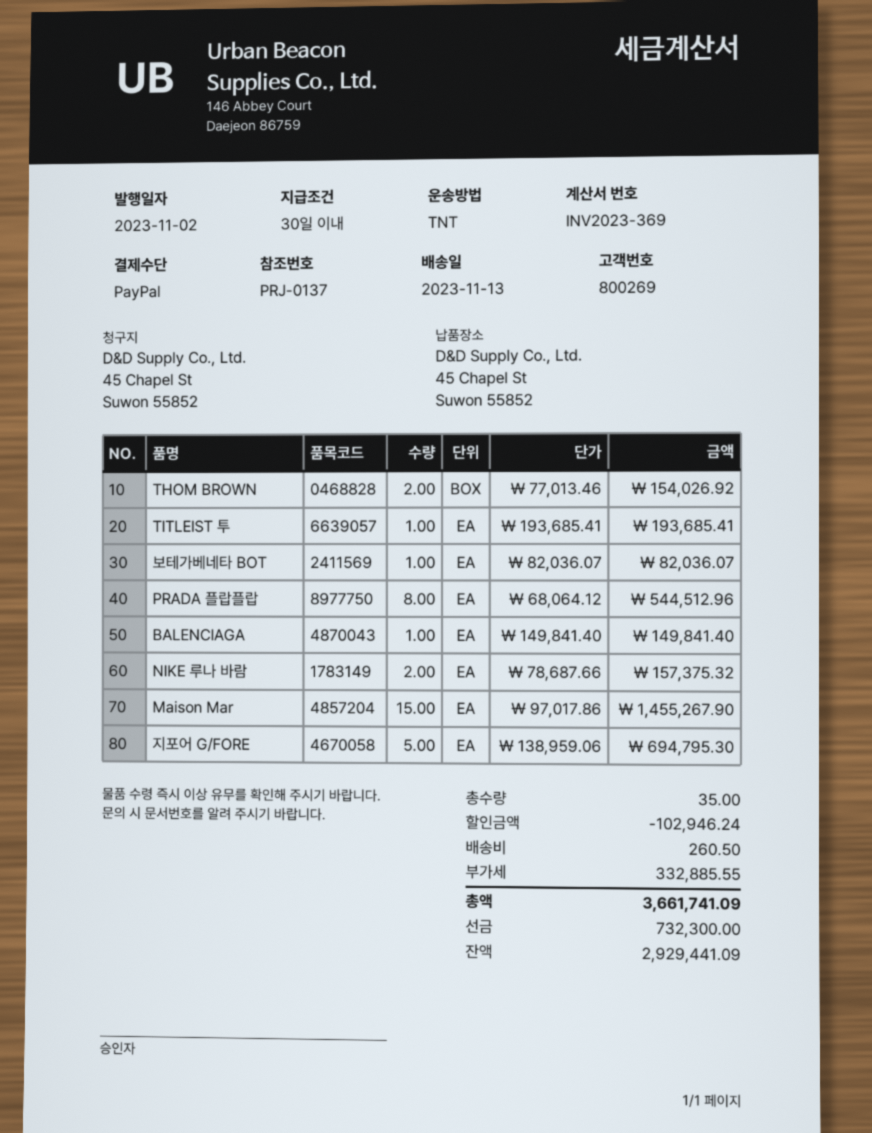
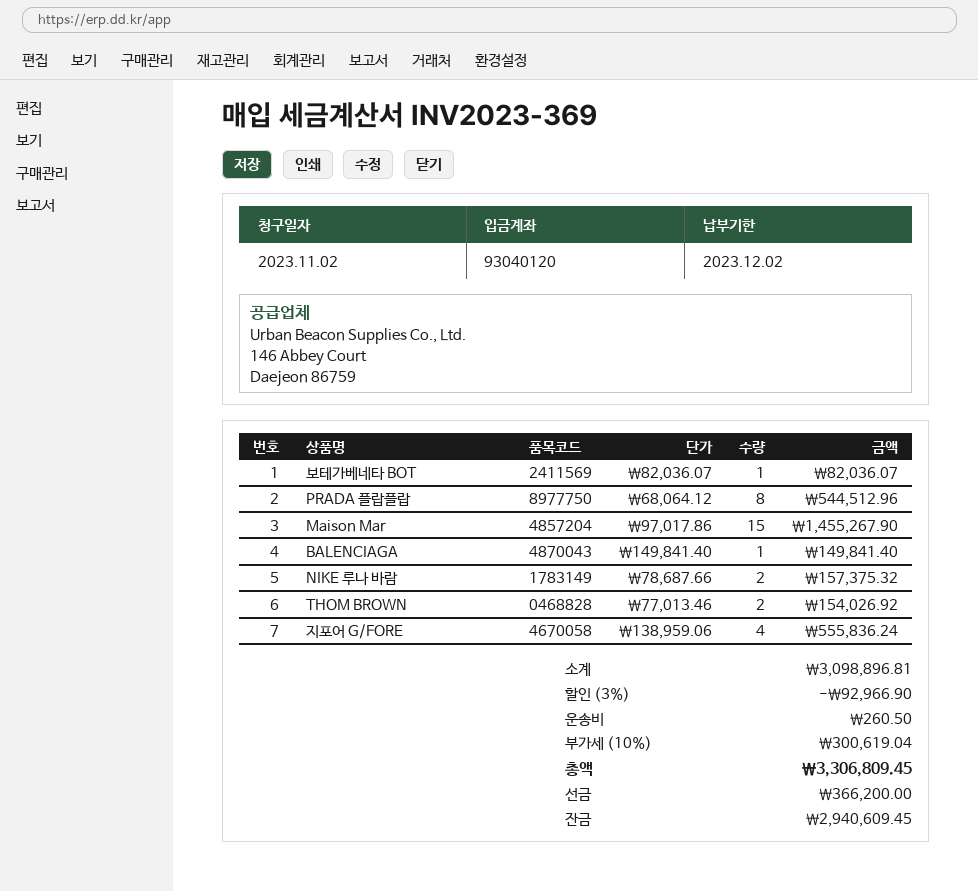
TITLEIST 투: 1 x 193685.41 = 193685.41 -> none
지포어 G/FORE: 5 x 138959.06 = 694795.30 -> 4 x 138959.06 = 555836.24
discount: 102946.24 -> 92966.90
tax: 332885.55 -> 300619.04
total: 3661741.09 -> 3306809.45
deposit: 732300.00 -> 366200.00
balance: 2929441.09 -> 2940609.45

